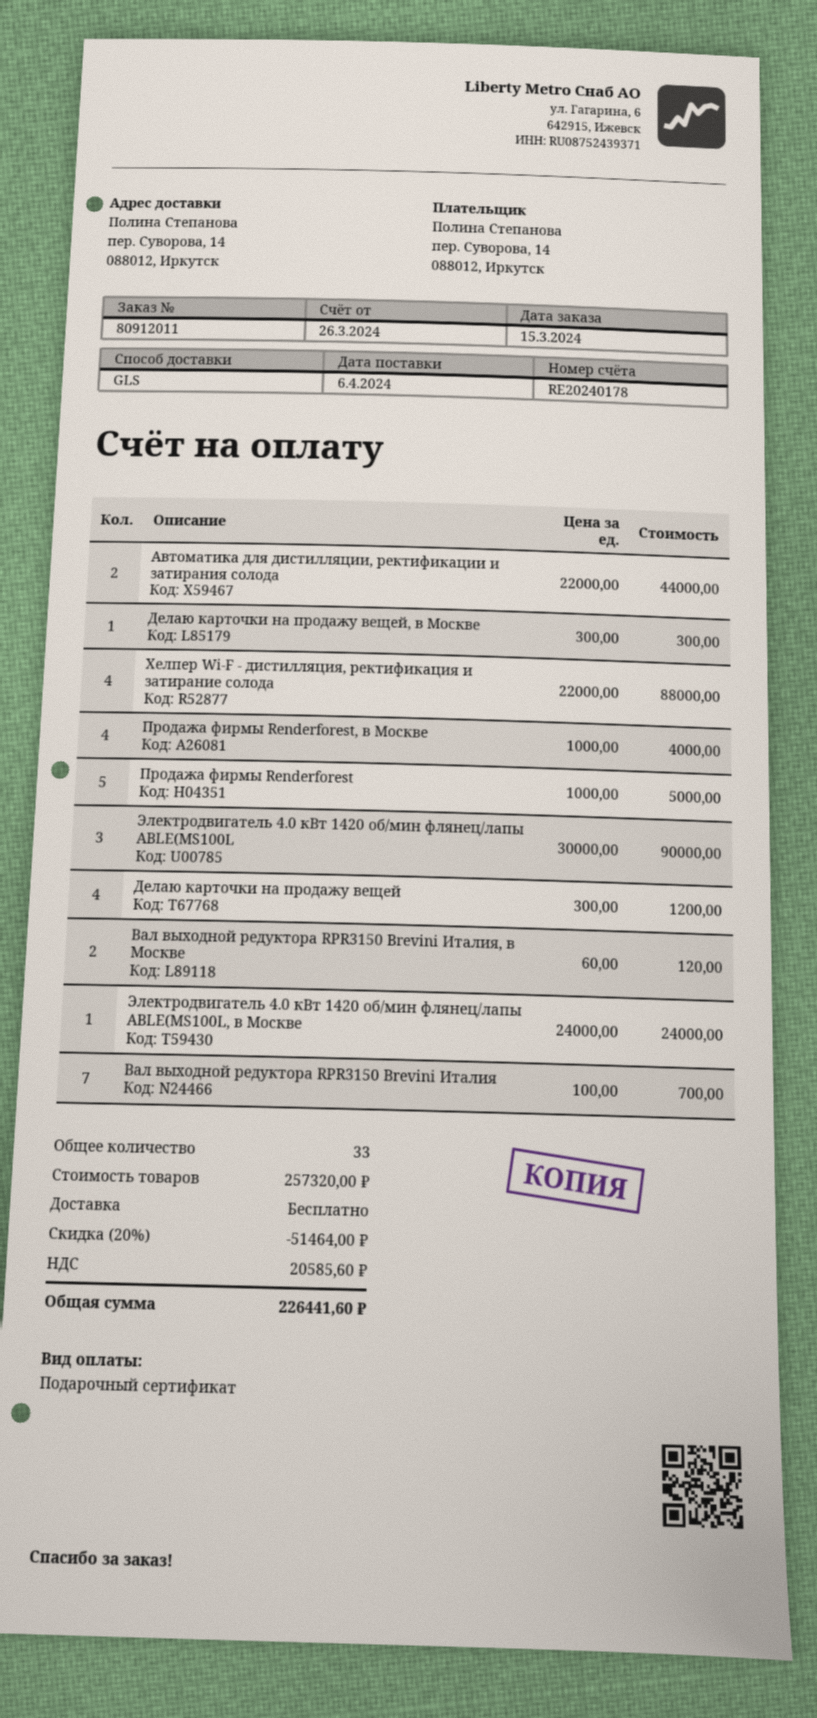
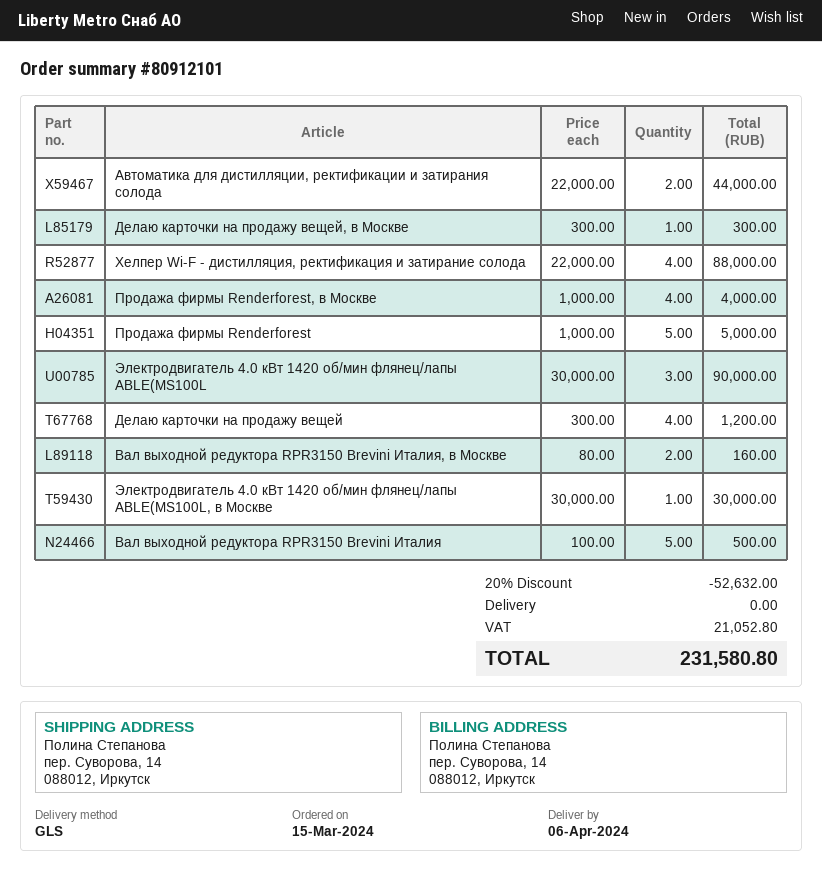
order number: 80912011 -> 80912101
Вал выходной редуктора RPR3150 Brevini Италия, в Москве: 2 x 60.00 = 120.00 -> 2 x 80.00 = 160.00
Электродвигатель 4.0 кВт 1420 об/мин флянец/лапы ABLE(MS100L, в Москве: 1 x 24000.00 = 24000.00 -> 1 x 30000.00 = 30000.00
Вал выходной редуктора RPR3150 Brevini Италия: 7 x 100.00 = 700.00 -> 5 x 100.00 = 500.00
discount: 20% = 51464.00 -> 20% = 52632.00
tax: 20585.60 -> 21052.80
total: 226441.60 -> 231580.80

